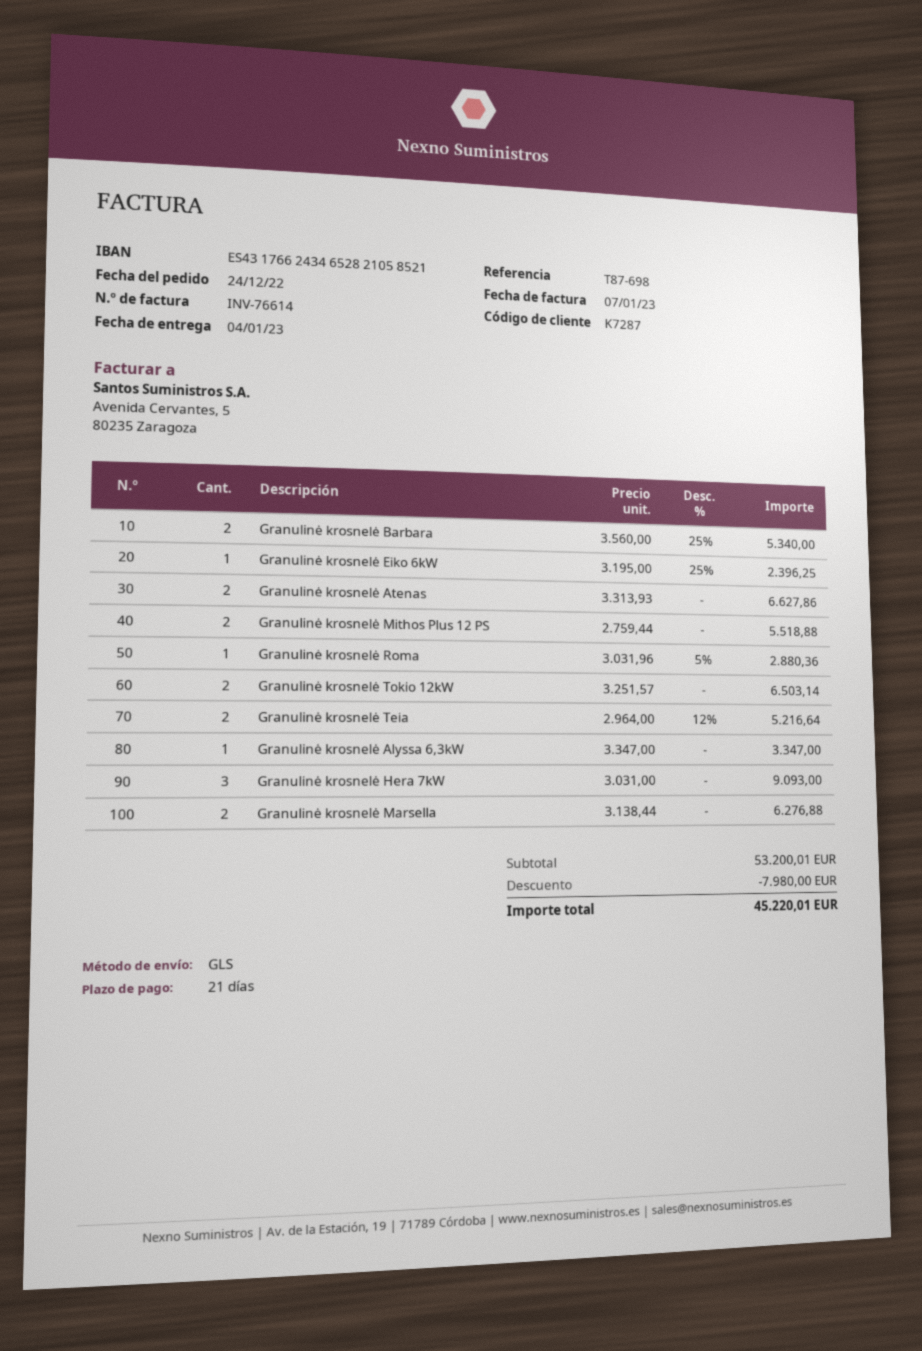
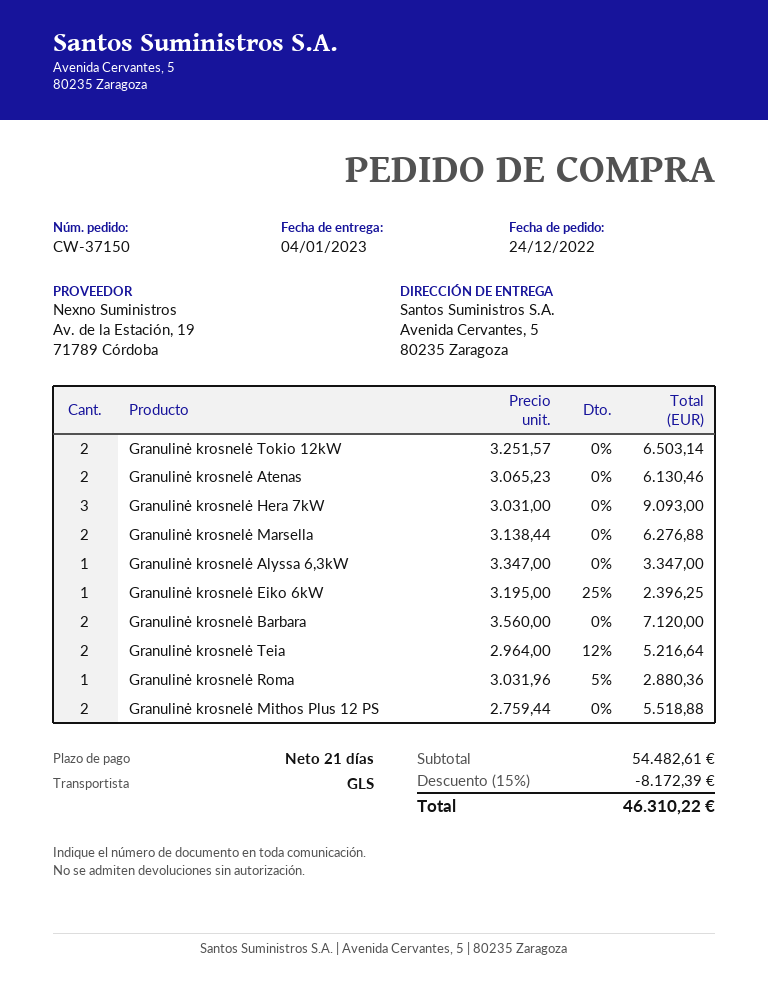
Granulinė krosnelė Barbara: 2 x 3560.00 - 25% = 5340.00 -> 2 x 3560.00 = 7120.00
Granulinė krosnelė Atenas: 2 x 3313.93 = 6627.86 -> 2 x 3065.23 = 6130.46
subtotal: 53200.01 -> 54482.61
discount: 7980.00 -> 8172.39
total: 45220.01 -> 46310.22

